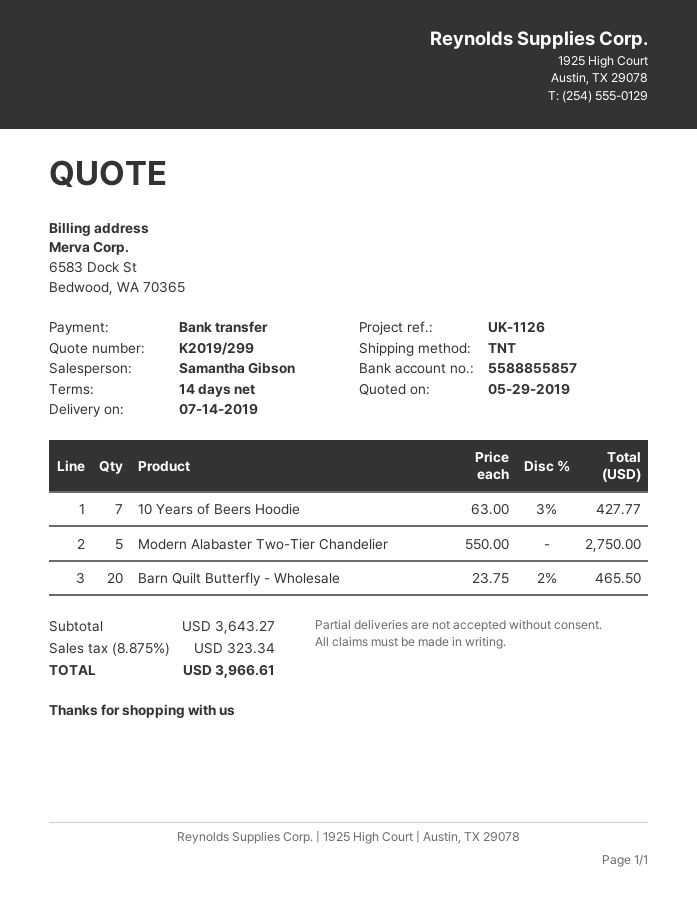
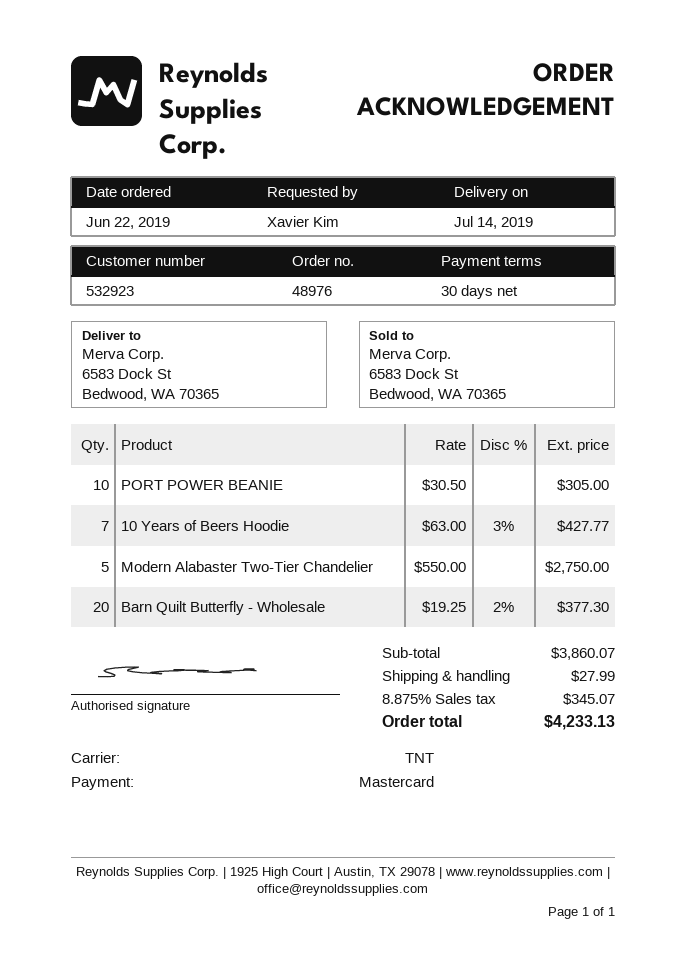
payment terms: 14 days -> 30 days
payment method: bank transfer -> Mastercard
Barn Quilt Butterfly - Wholesale: 20 x 23.75 - 2% = 465.50 -> 20 x 19.25 - 2% = 377.30
PORT POWER BEANIE: none -> 10 x 30.50 = 305.00
subtotal: 3643.27 -> 3860.07
shipping: none -> 27.99
tax: 8.875% = 323.34 -> 8.875% = 345.07
total: 3966.61 -> 4233.13

